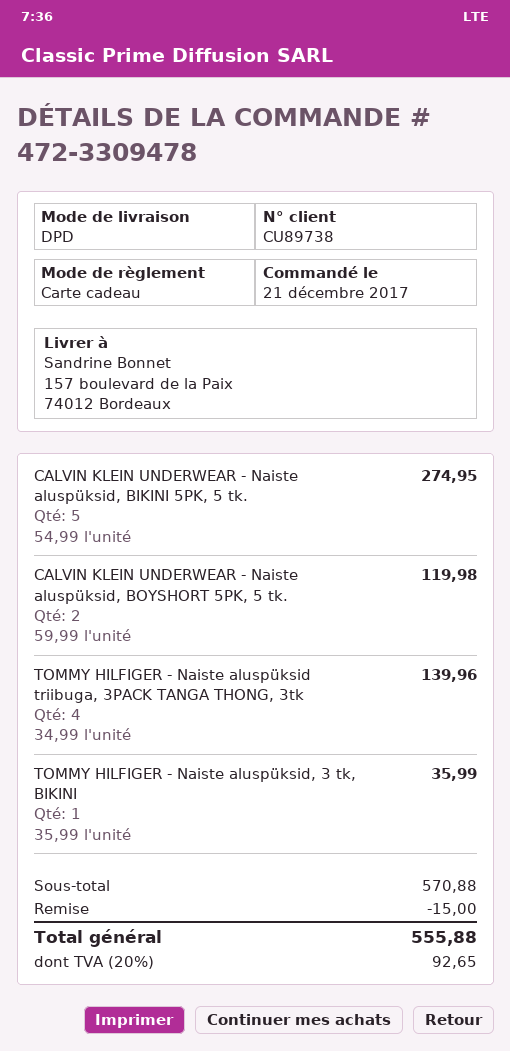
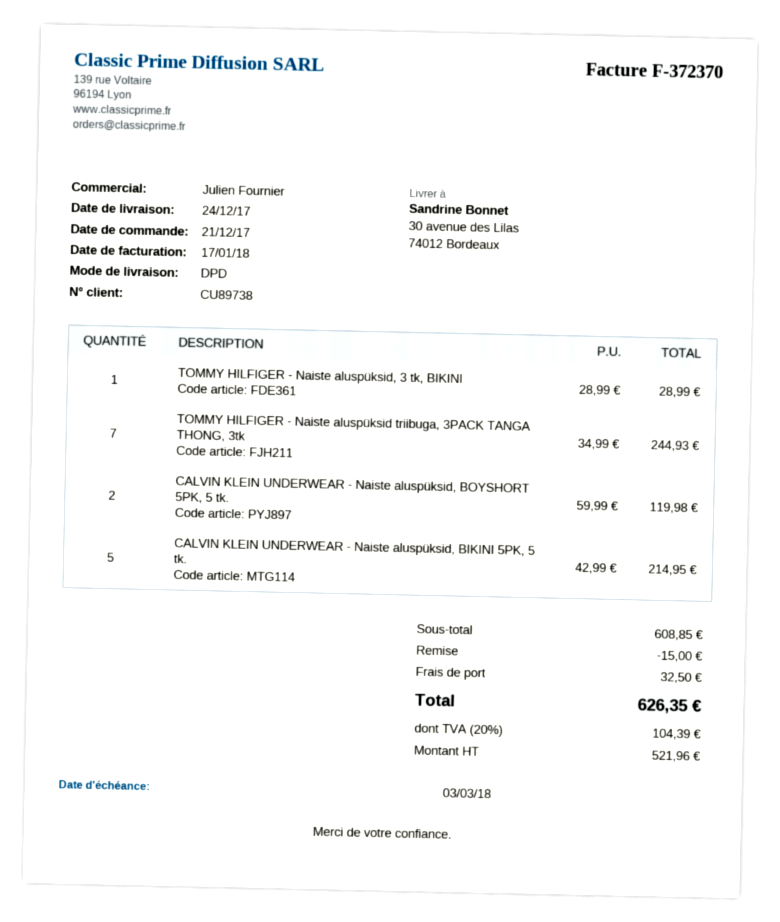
ship to: 157 boulevard de la Paix, 74012 Bordeaux -> 30 avenue des Lilas, 74012 Bordeaux
CALVIN KLEIN UNDERWEAR - Naiste aluspüksid, BIKINI 5PK, 5 tk.: 5 x 54.99 = 274.95 -> 5 x 42.99 = 214.95
TOMMY HILFIGER - Naiste aluspüksid triibuga, 3PACK TANGA THONG, 3tk: 4 x 34.99 = 139.96 -> 7 x 34.99 = 244.93
TOMMY HILFIGER - Naiste aluspüksid, 3 tk, BIKINI: 1 x 35.99 = 35.99 -> 1 x 28.99 = 28.99
subtotal: 570.88 -> 608.85
shipping: none -> 32.50
tax: 20% = 92.65 -> 20% = 104.39
total: 555.88 -> 626.35

